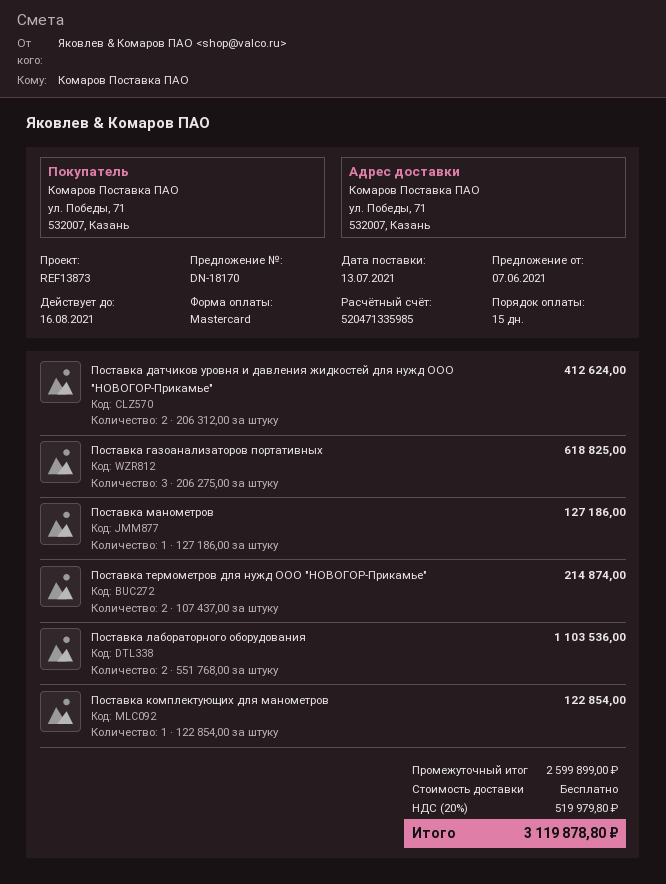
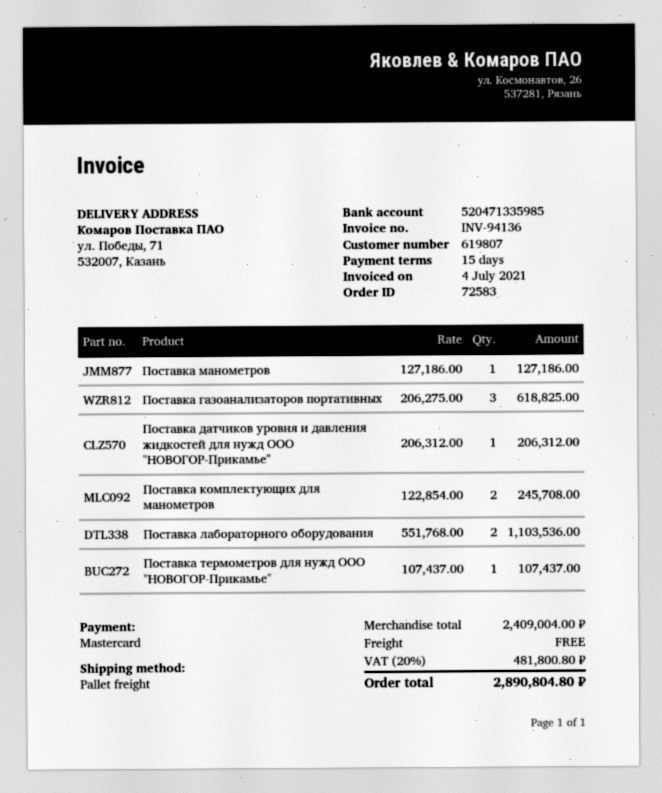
Поставка датчиков уровня и давления жидкостей для нужд ООО "НОВОГОР-Прикамье": 2 x 206312.00 = 412624.00 -> 1 x 206312.00 = 206312.00
Поставка термометров для нужд ООО "НОВОГОР-Прикамье": 2 x 107437.00 = 214874.00 -> 1 x 107437.00 = 107437.00
Поставка комплектующих для манометров: 1 x 122854.00 = 122854.00 -> 2 x 122854.00 = 245708.00
subtotal: 2599899.00 -> 2409004.00
tax: 20% = 519979.80 -> 20% = 481800.80
total: 3119878.80 -> 2890804.80

